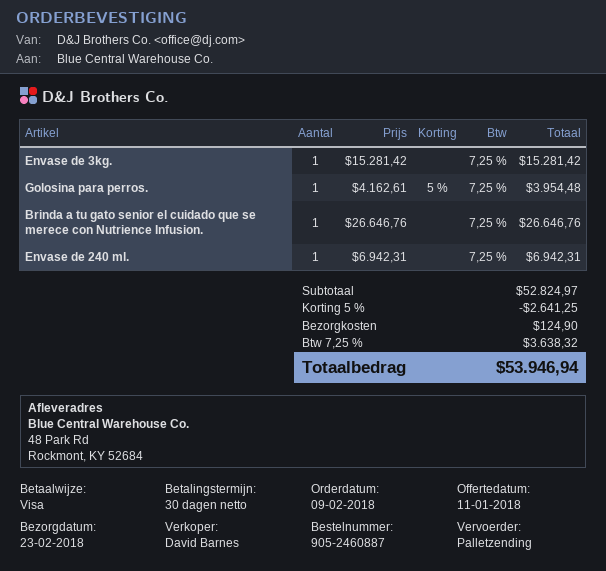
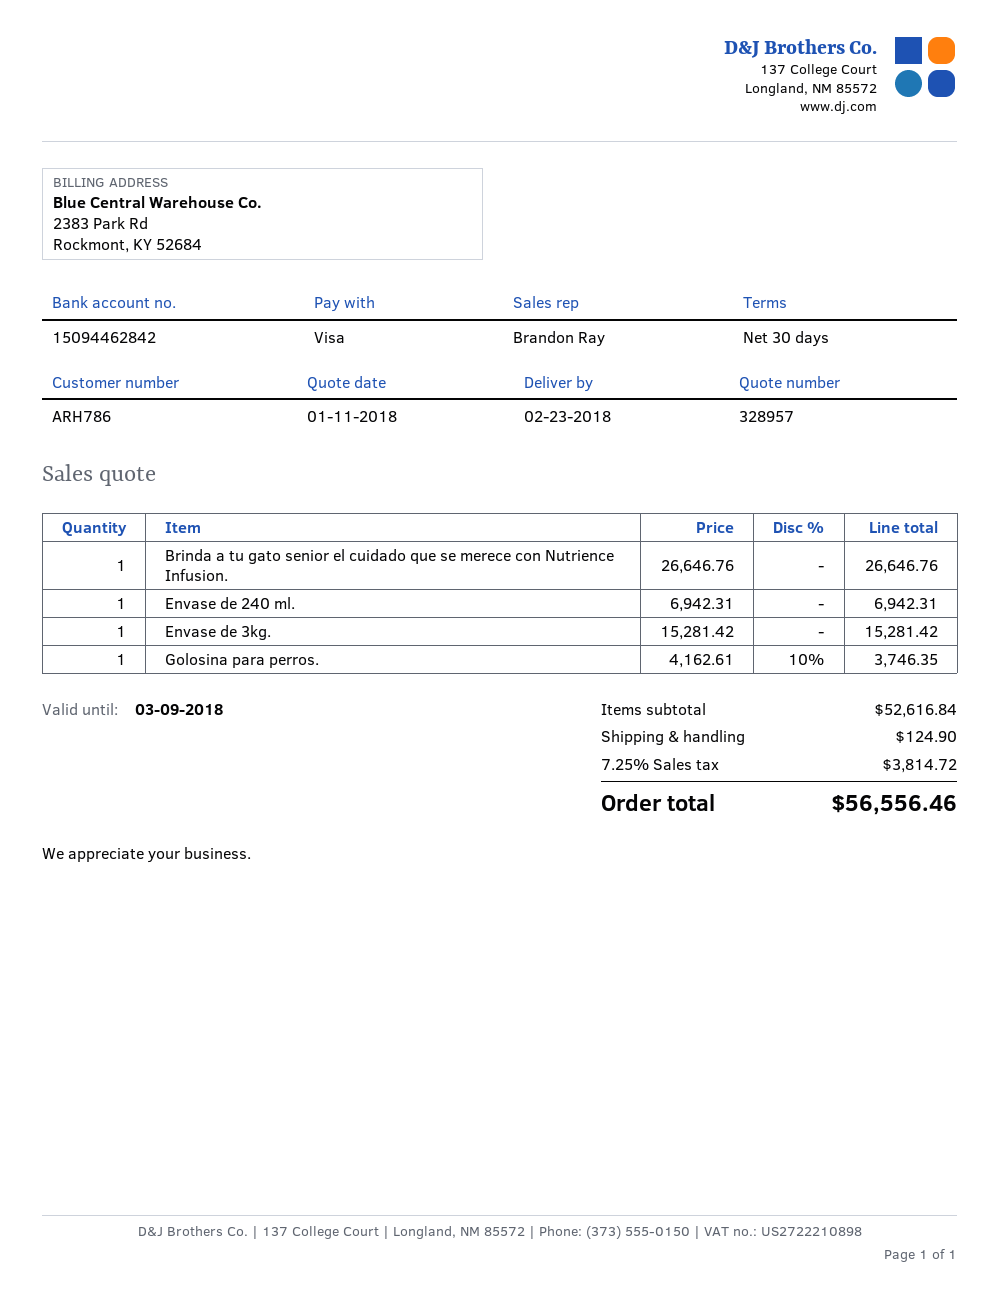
sales rep: David Barnes -> Brandon Ray
Golosina para perros.: 1 x 4162.61 - 5% = 3954.48 -> 1 x 4162.61 - 10% = 3746.35
subtotal: 52824.97 -> 52616.84
discount: 5% = 2641.25 -> none
tax: 7.25% = 3638.32 -> 7.25% = 3814.72
total: 53946.94 -> 56556.46

